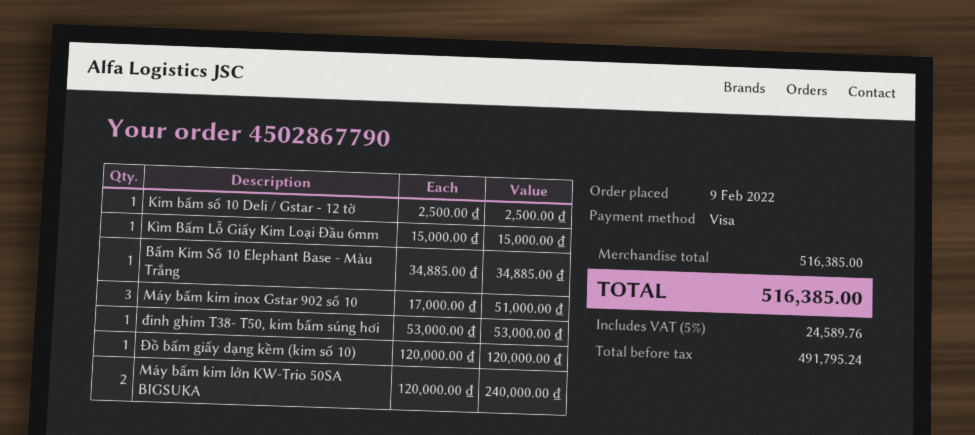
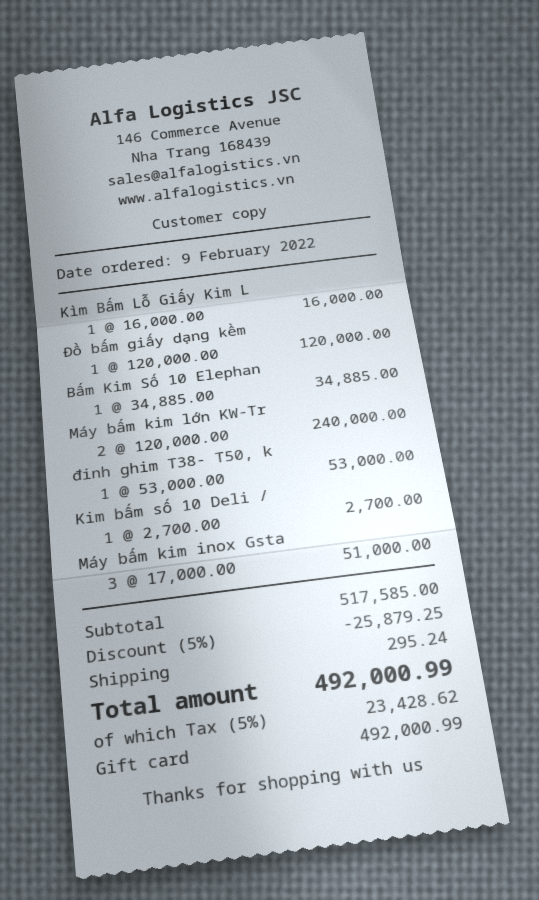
payment method: Visa -> gift card
Kim bấm số 10 Deli / Gstar - 12 tờ: 1 x 2500.00 = 2500.00 -> 1 x 2700.00 = 2700.00
Kìm Bấm Lỗ Giấy Kim Loại Đầu 6mm: 1 x 15000.00 = 15000.00 -> 1 x 16000.00 = 16000.00
subtotal: 516385.00 -> 517585.00
discount: none -> 5% = 25879.25
shipping: none -> 295.24
tax: 5% = 24589.76 -> 5% = 23428.62
total: 516385.00 -> 492000.99

